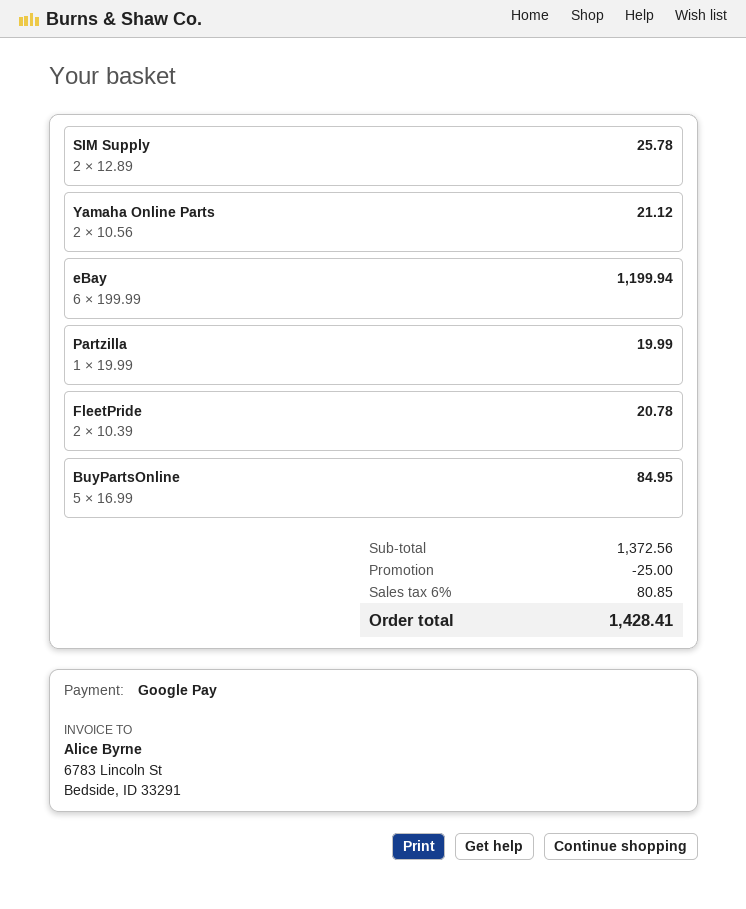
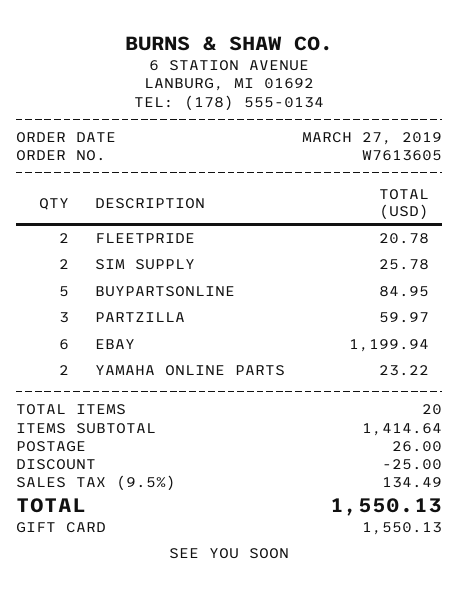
payment method: Google Pay -> gift card
Yamaha Online Parts: 2 for 21.12 -> 2 for 23.22
Partzilla: 1 for 19.99 -> 3 for 59.97
subtotal: 1372.56 -> 1414.64
shipping: none -> 26.00
tax: 6% = 80.85 -> 9.5% = 134.49
total: 1428.41 -> 1550.13

